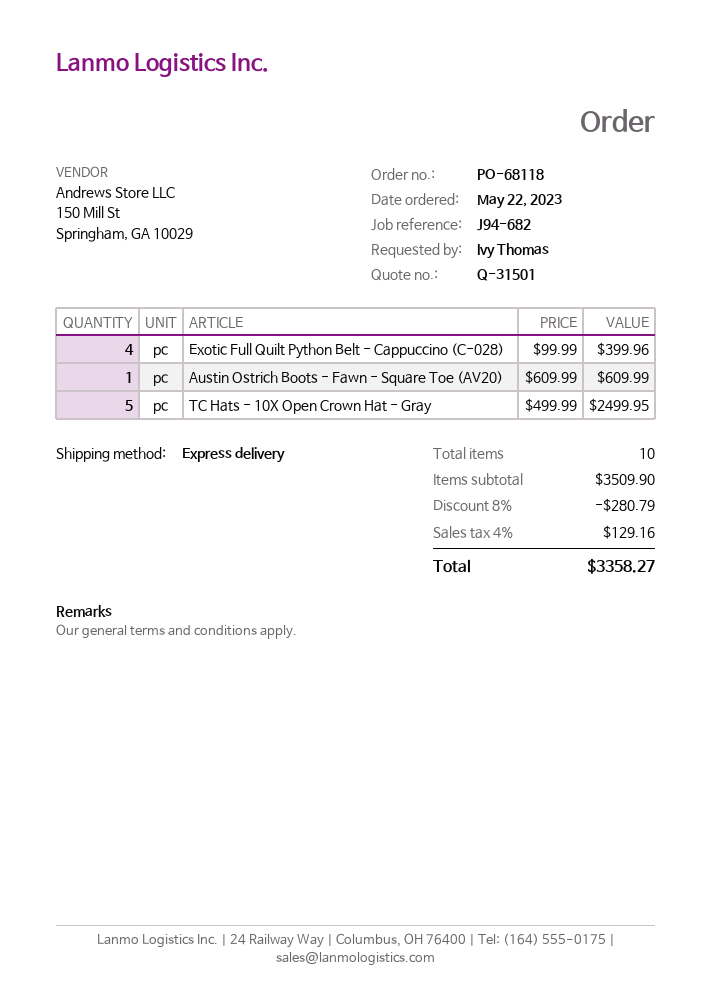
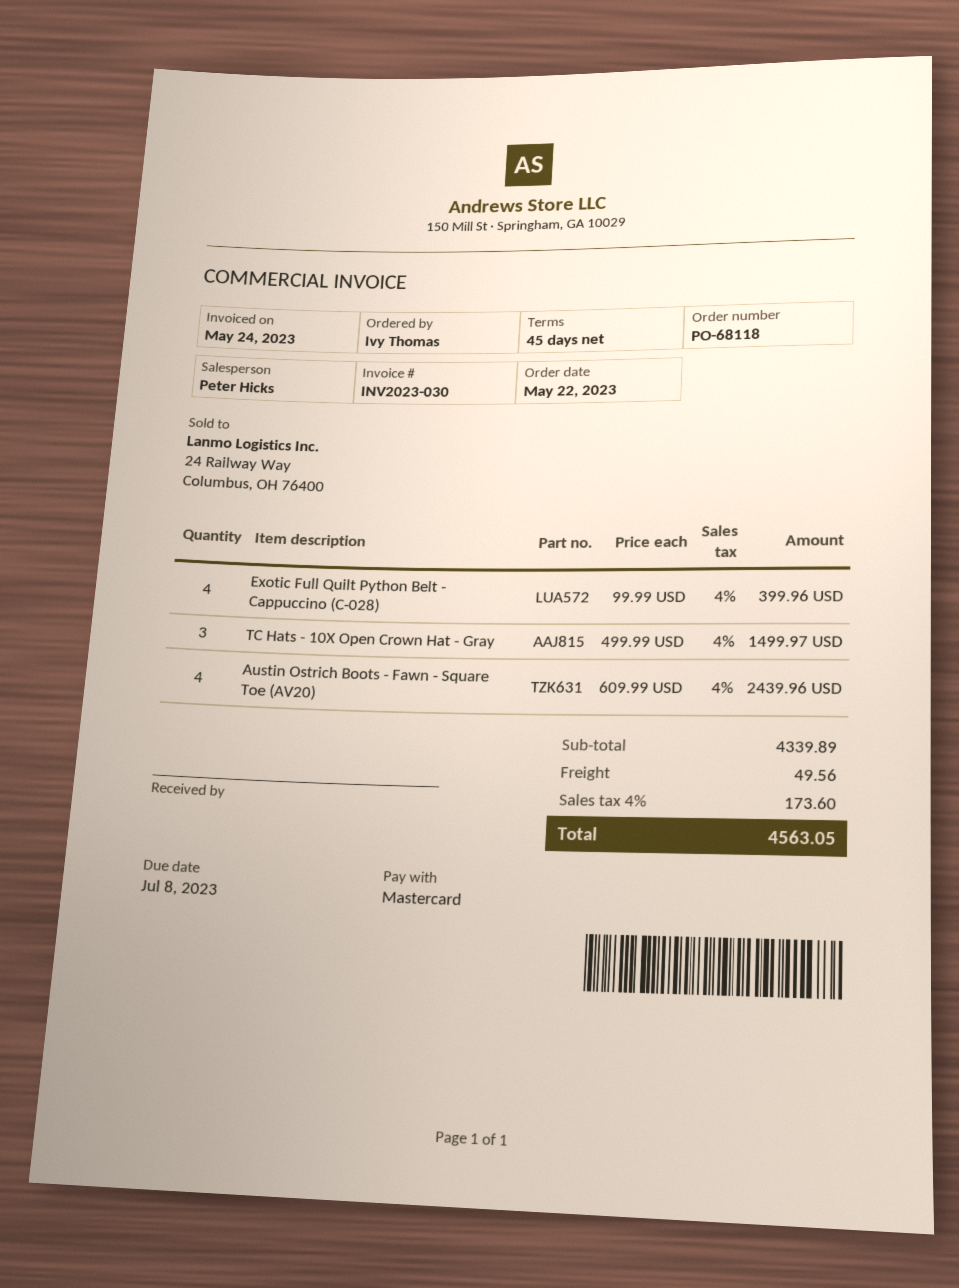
Austin Ostrich Boots - Fawn - Square Toe (AV20): 1 x 609.99 = 609.99 -> 4 x 609.99 = 2439.96
TC Hats - 10X Open Crown Hat - Gray: 5 x 499.99 = 2499.95 -> 3 x 499.99 = 1499.97
subtotal: 3509.90 -> 4339.89
discount: 8% = 280.79 -> none
shipping: none -> 49.56
tax: 4% = 129.16 -> 4% = 173.60
total: 3358.27 -> 4563.05

